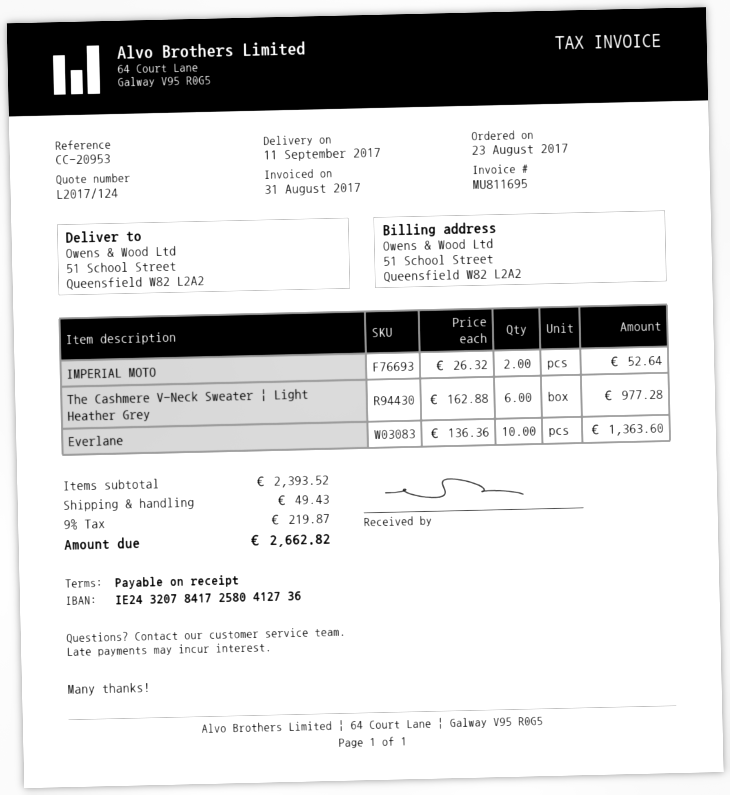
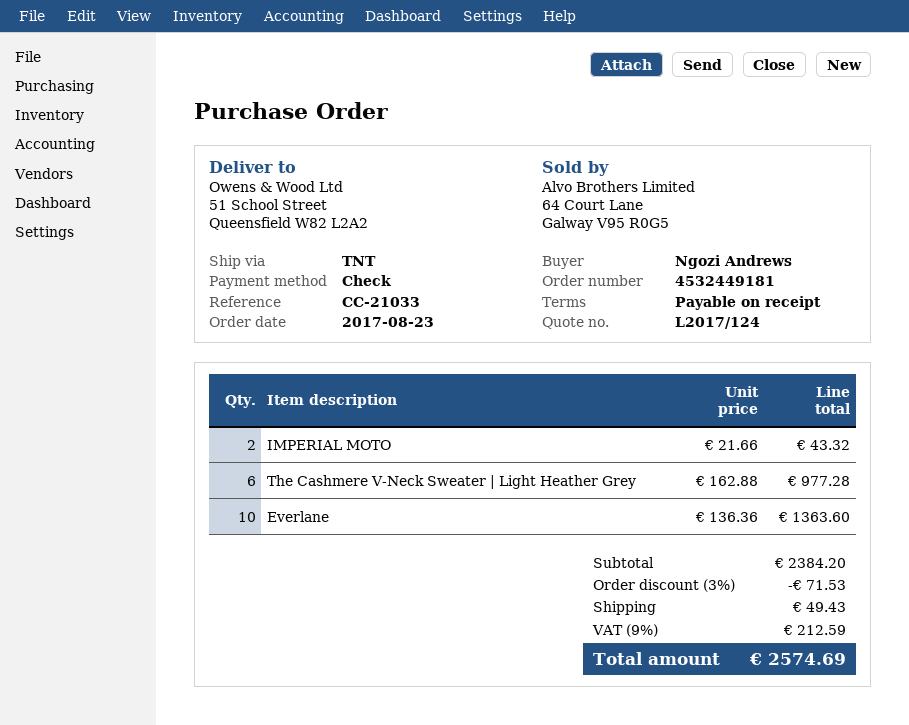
reference: CC-20953 -> CC-21033
IMPERIAL MOTO: 2 x 26.32 = 52.64 -> 2 x 21.66 = 43.32
subtotal: 2393.52 -> 2384.20
discount: none -> 3% = 71.53
tax: 9% = 219.87 -> 9% = 212.59
total: 2662.82 -> 2574.69

